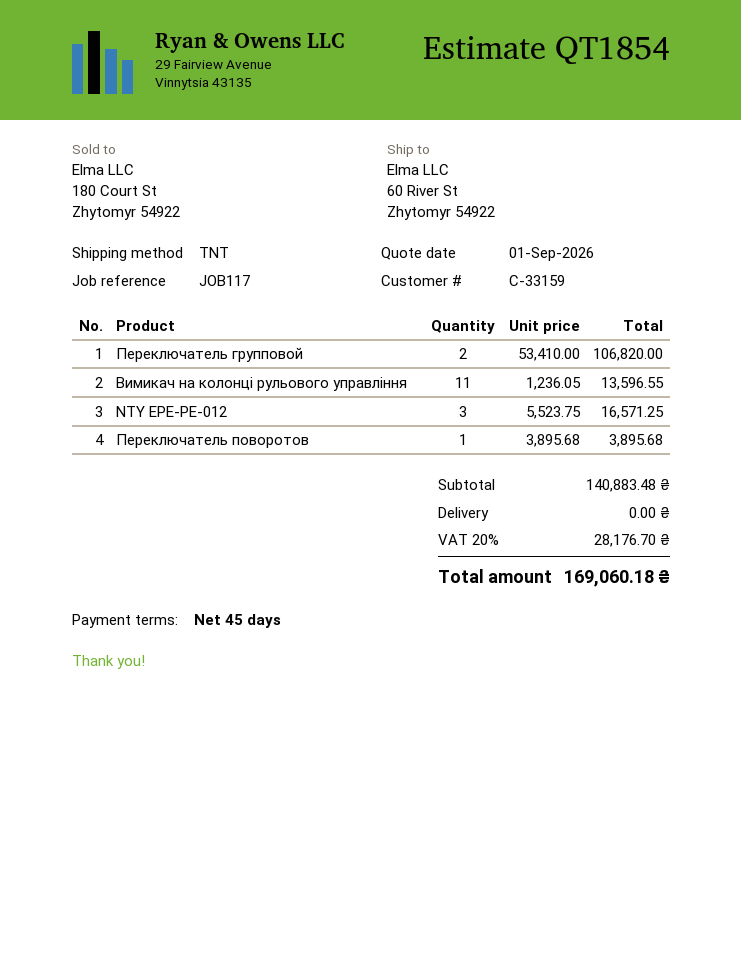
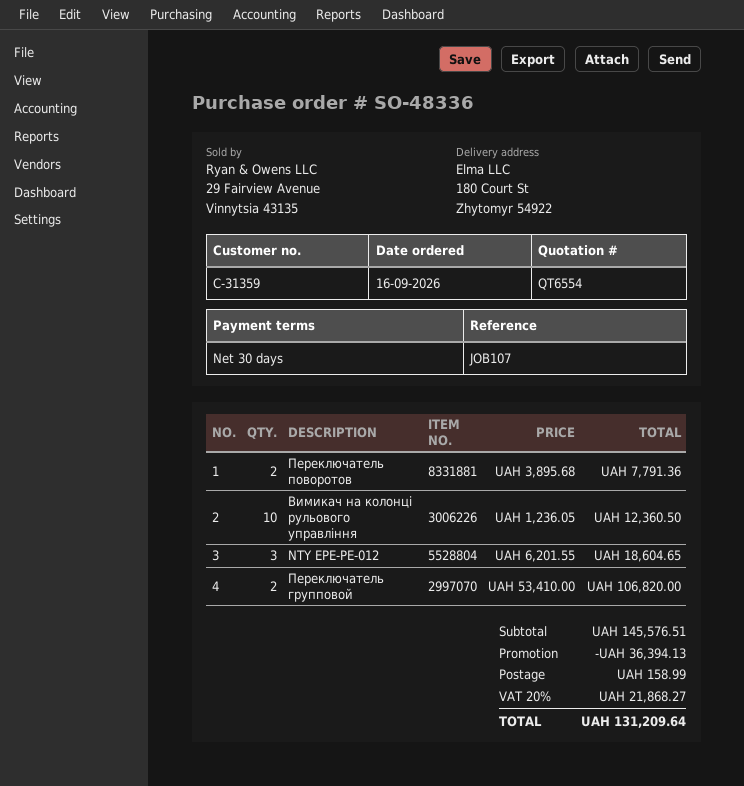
quote number: QT1854 -> QT6554
payment terms: 45 days -> 30 days
customer number: C-33159 -> C-31359
reference: JOB117 -> JOB107
ship to: 60 River St, Zhytomyr 54922 -> 180 Court St, Zhytomyr 54922
Вимикач на колонці рульового управління: 11 x 1236.05 = 13596.55 -> 10 x 1236.05 = 12360.50
NTY EPE-PE-012: 3 x 5523.75 = 16571.25 -> 3 x 6201.55 = 18604.65
Переключатель поворотов: 1 x 3895.68 = 3895.68 -> 2 x 3895.68 = 7791.36
subtotal: 140883.48 -> 145576.51
discount: none -> 36394.13
shipping: 0.00 -> 158.99
tax: 20% = 28176.70 -> 20% = 21868.27
total: 169060.18 -> 131209.64

